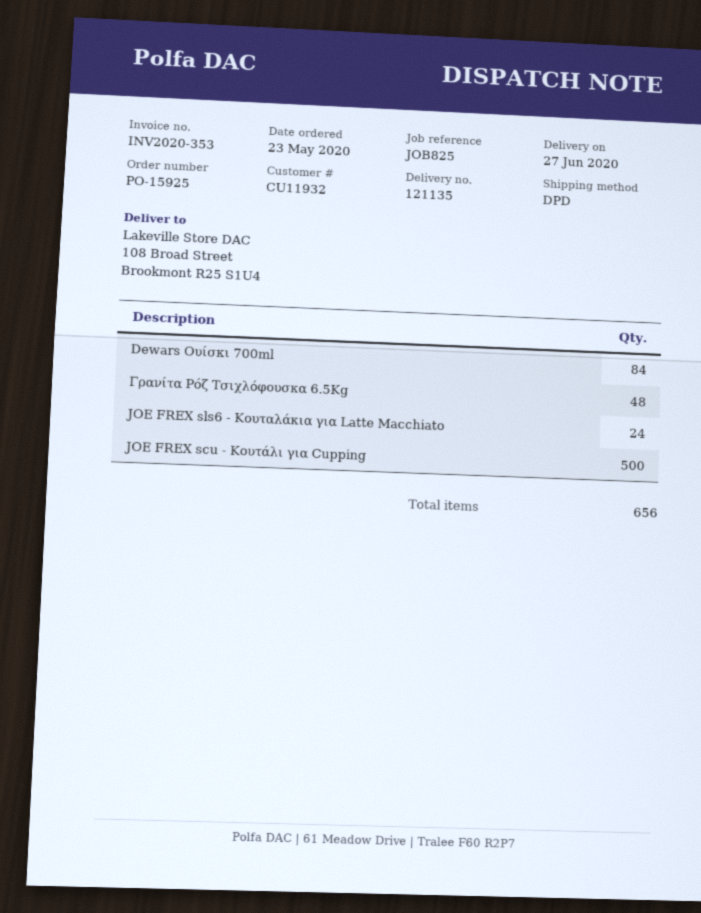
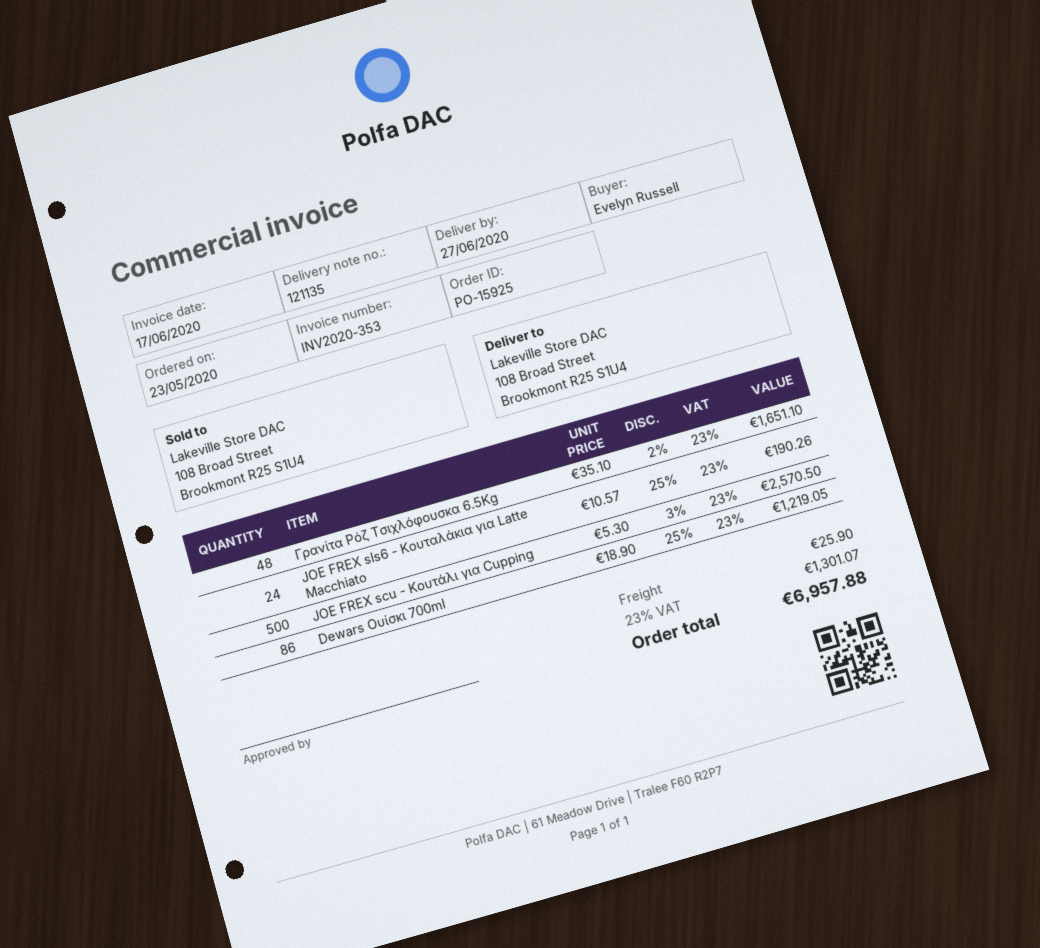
Dewars Ουίσκι 700ml: 84 -> 86

